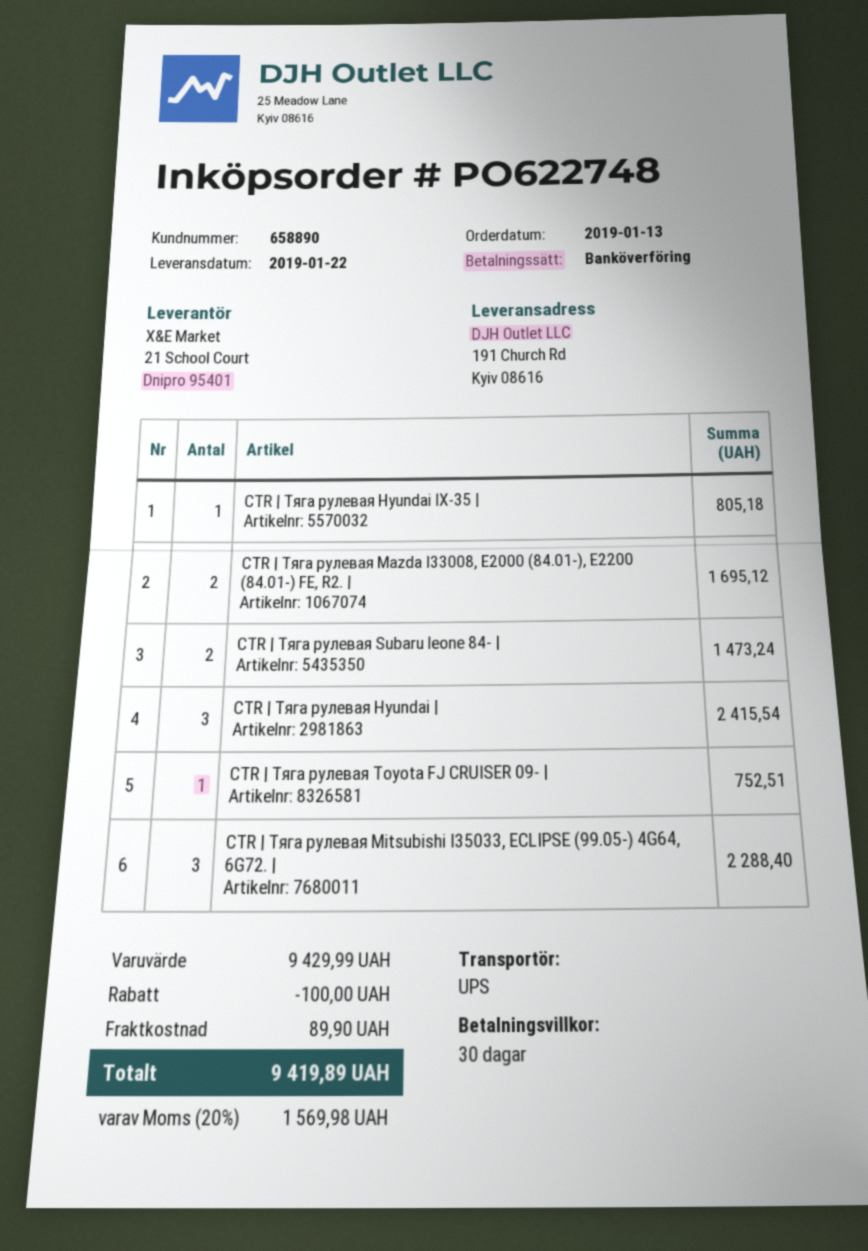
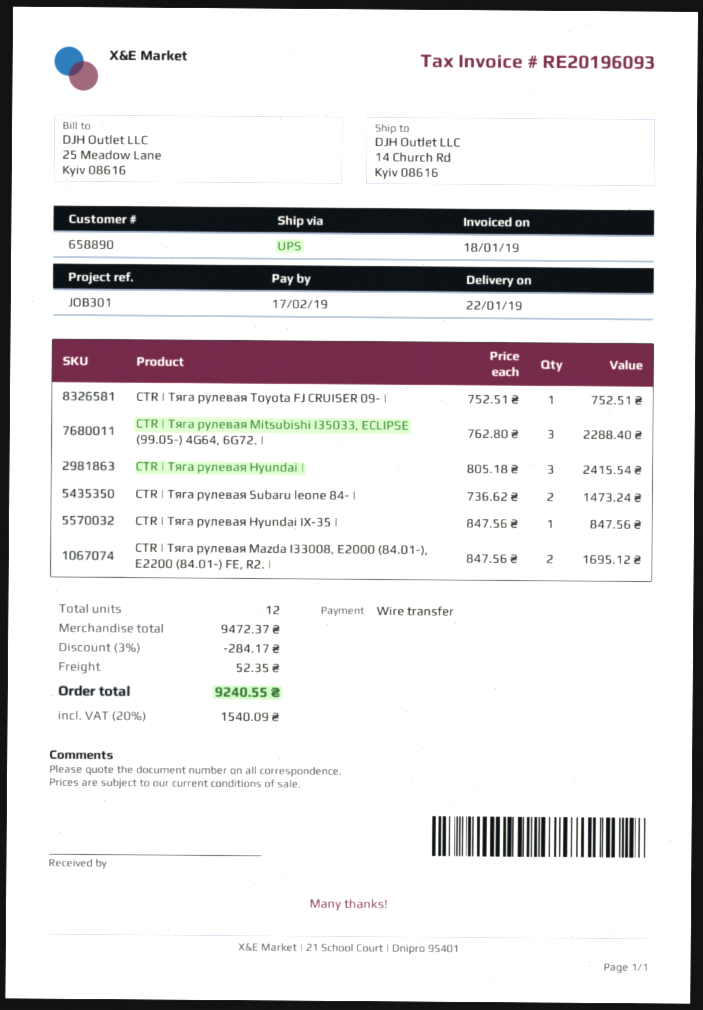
ship to: 191 Church Rd, Kyiv 08616 -> 14 Church Rd, Kyiv 08616
CTR | Тяга рулевая Hyundai IX-35 |: 1 for 805.18 -> 1 for 847.56
subtotal: 9429.99 -> 9472.37
discount: 100.00 -> 284.17
shipping: 89.90 -> 52.35
tax: 20% = 1569.98 -> 20% = 1540.09
total: 9419.89 -> 9240.55

